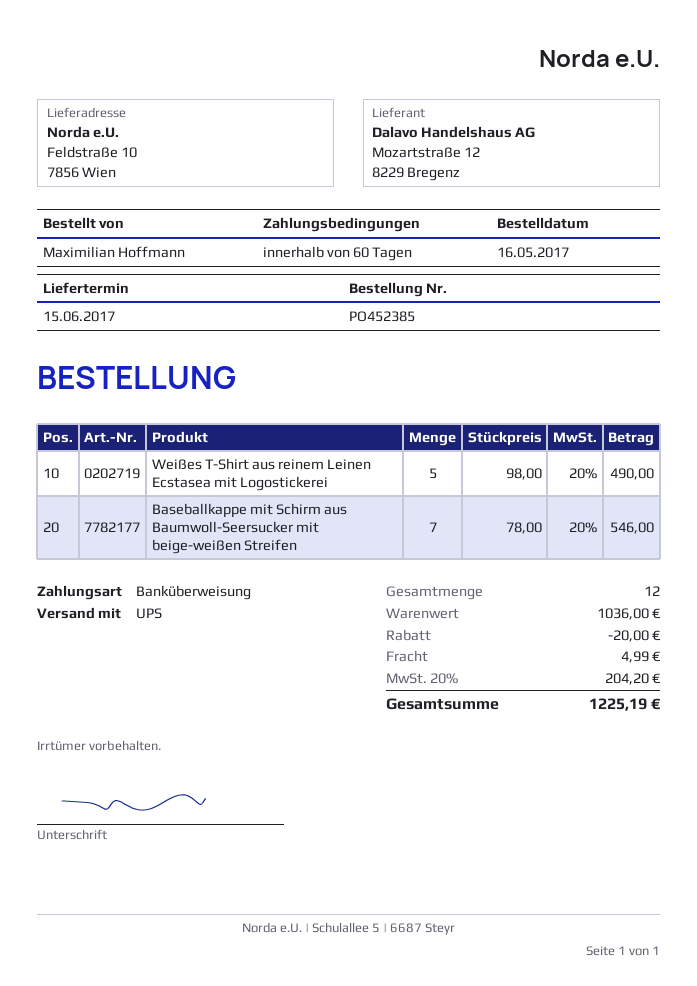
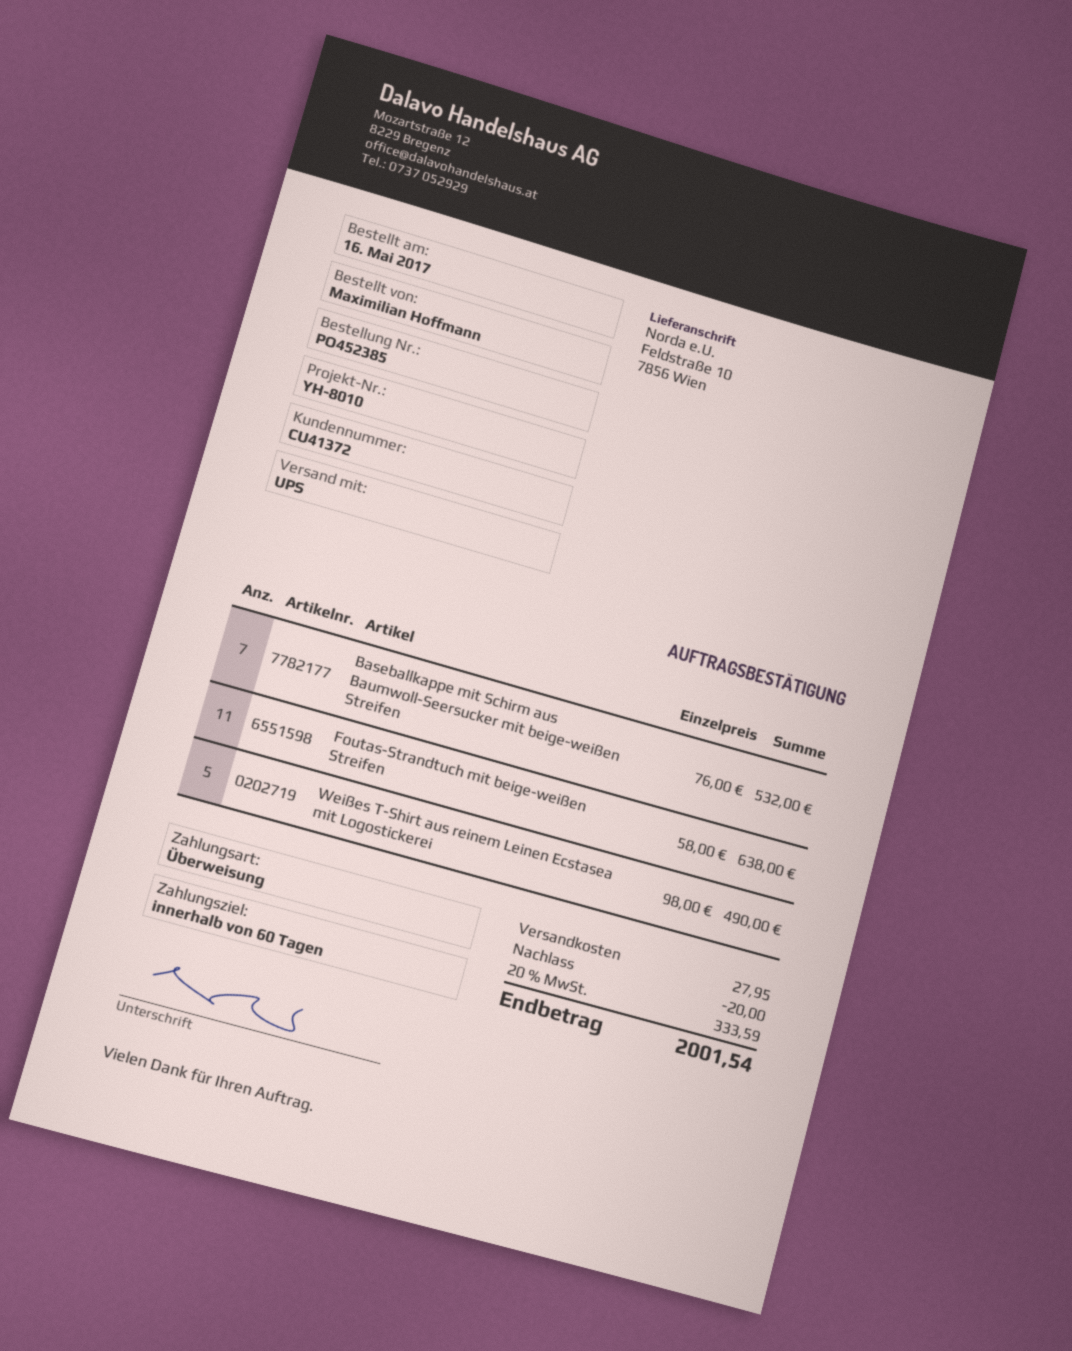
Baseballkappe mit Schirm aus Baumwoll-Seersucker mit beige-weißen Streifen: 7 x 78.00 = 546.00 -> 7 x 76.00 = 532.00
Foutas-Strandtuch mit beige-weißen Streifen: none -> 11 x 58.00 = 638.00
shipping: 4.99 -> 27.95
tax: 20% = 204.20 -> 20% = 333.59
total: 1225.19 -> 2001.54

